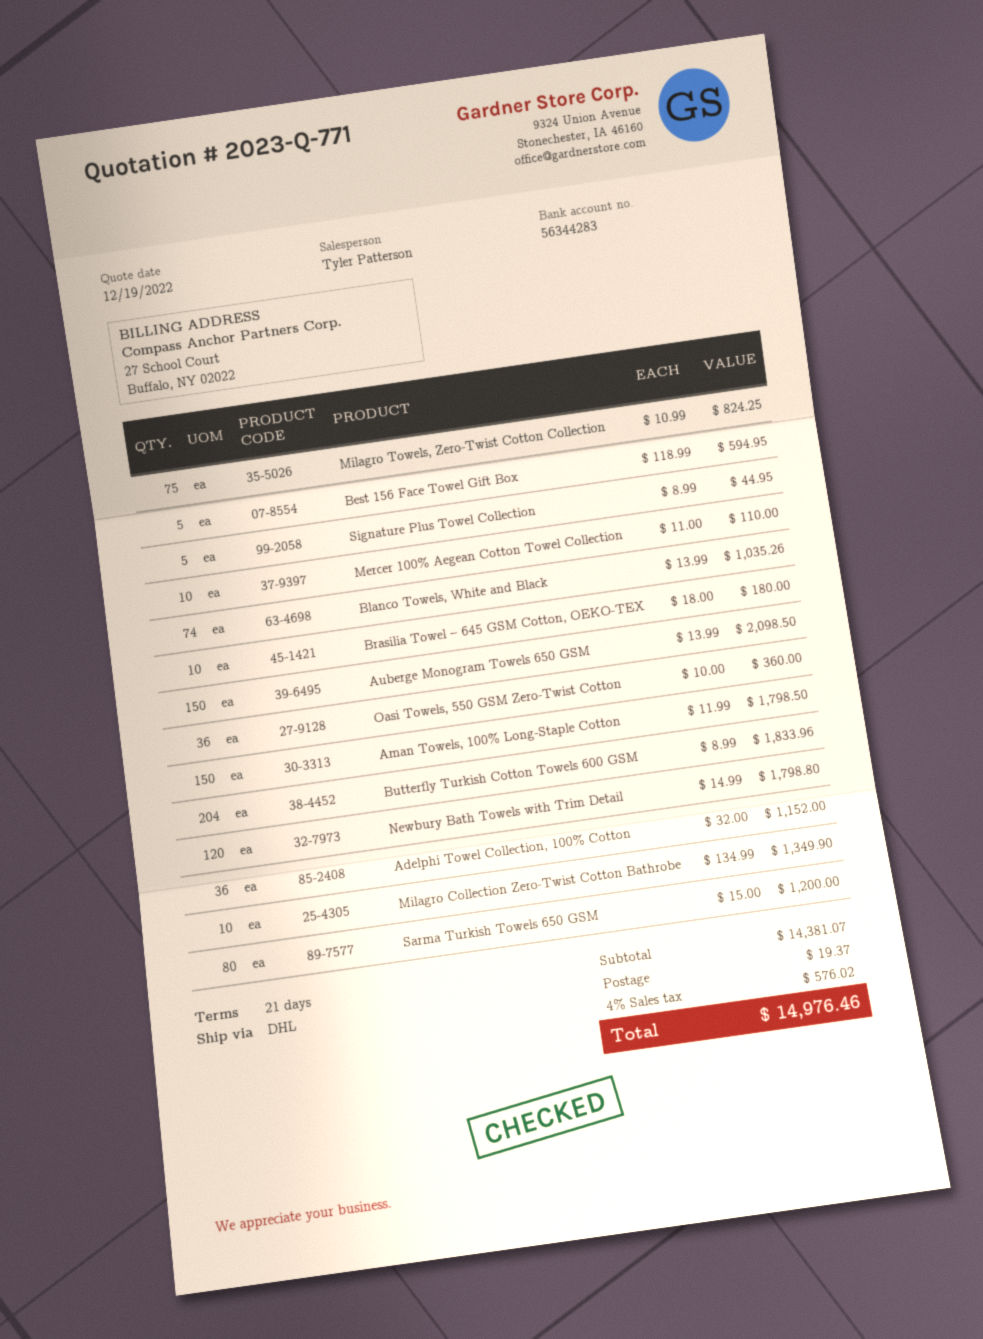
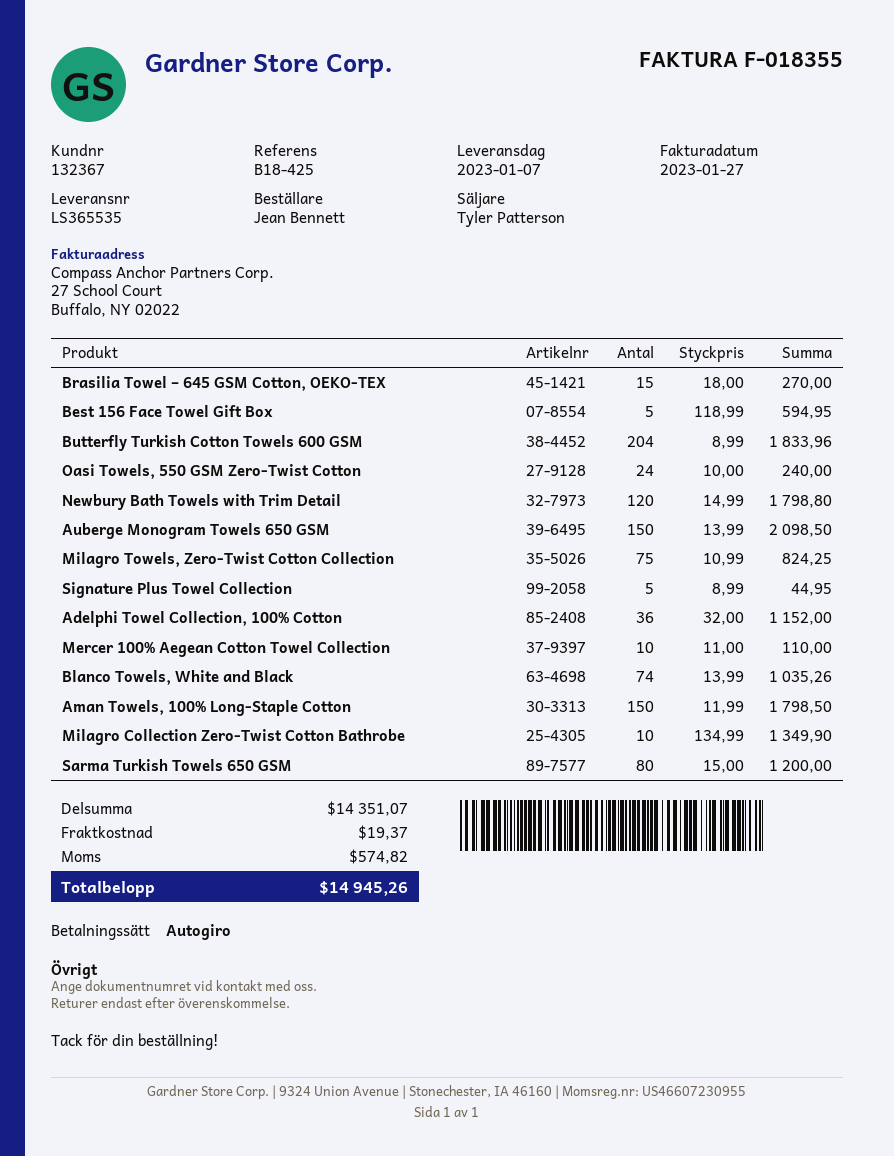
Brasilia Towel – 645 GSM Cotton, OEKO-TEX: 10 x 18.00 = 180.00 -> 15 x 18.00 = 270.00
Oasi Towels, 550 GSM Zero-Twist Cotton: 36 x 10.00 = 360.00 -> 24 x 10.00 = 240.00
subtotal: 14381.07 -> 14351.07
tax: 576.02 -> 574.82
total: 14976.46 -> 14945.26

